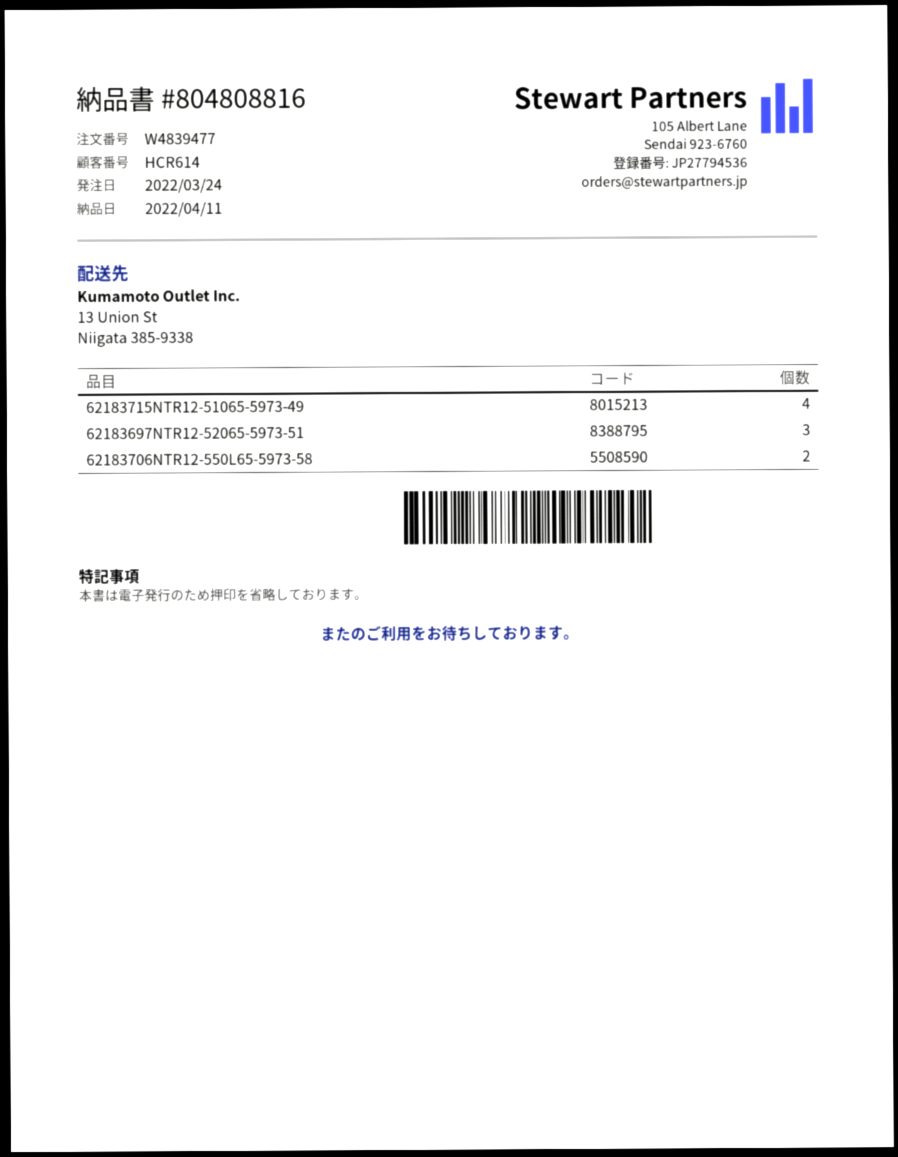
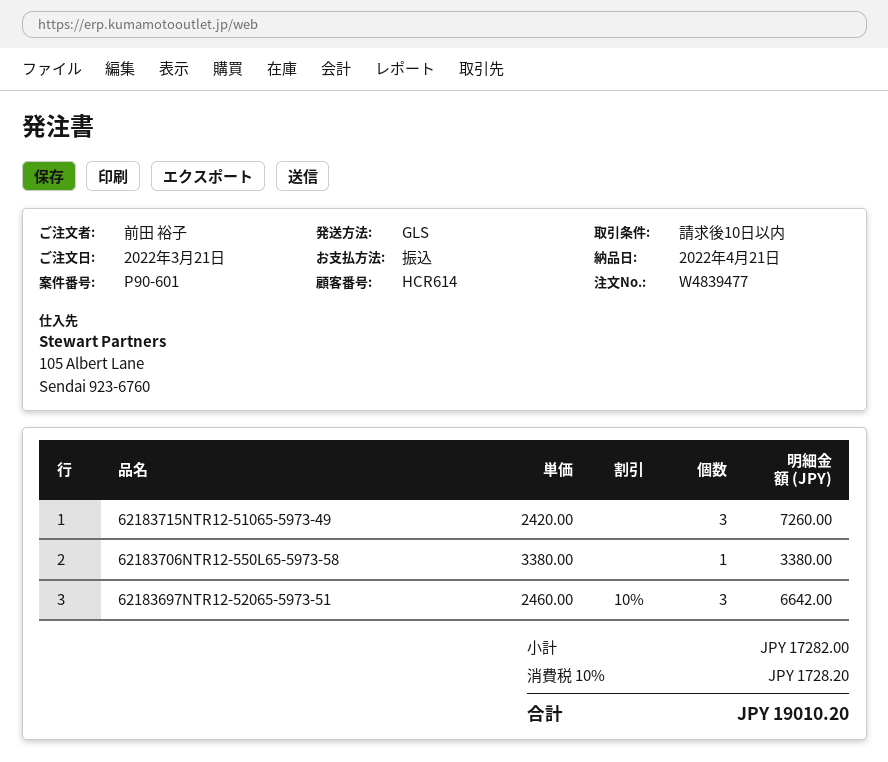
order date: 2022-03-24 -> 2022-03-21
delivery date: 2022-04-11 -> 2022-04-21
62183715NTR12-51065-5973-49: 4 -> 3
62183706NTR12-550L65-5973-58: 2 -> 1

